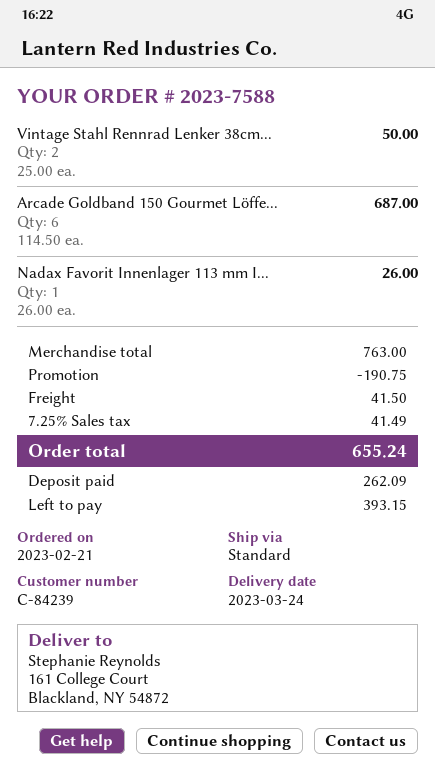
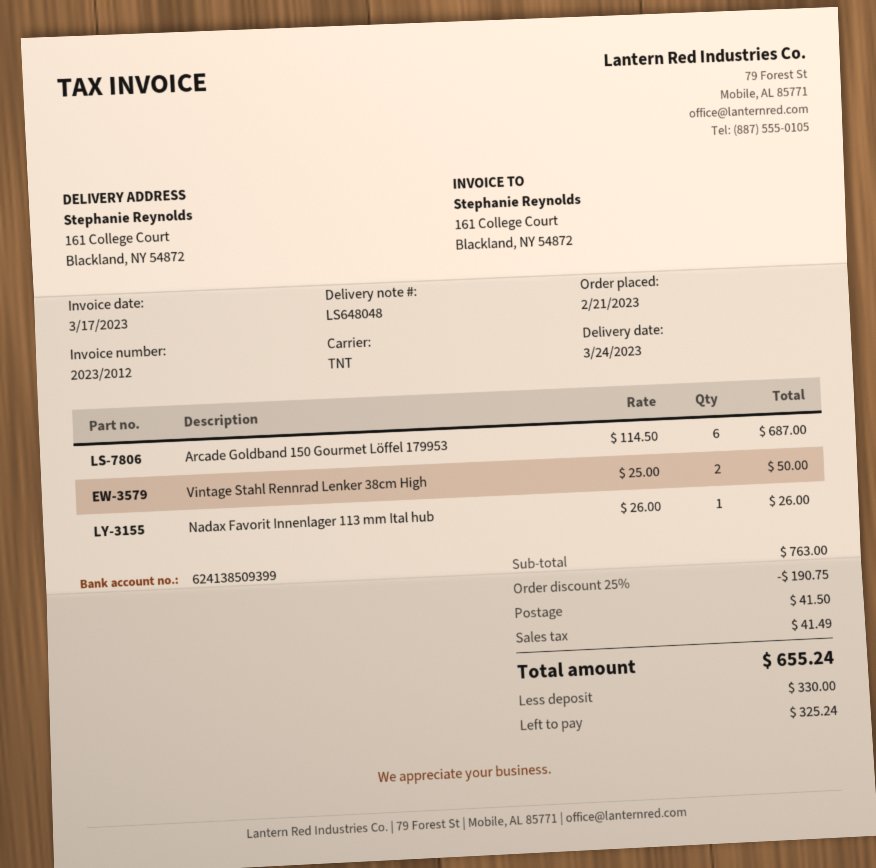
shipping method: standard -> TNT
deposit: 262.09 -> 330.00
balance: 393.15 -> 325.24

